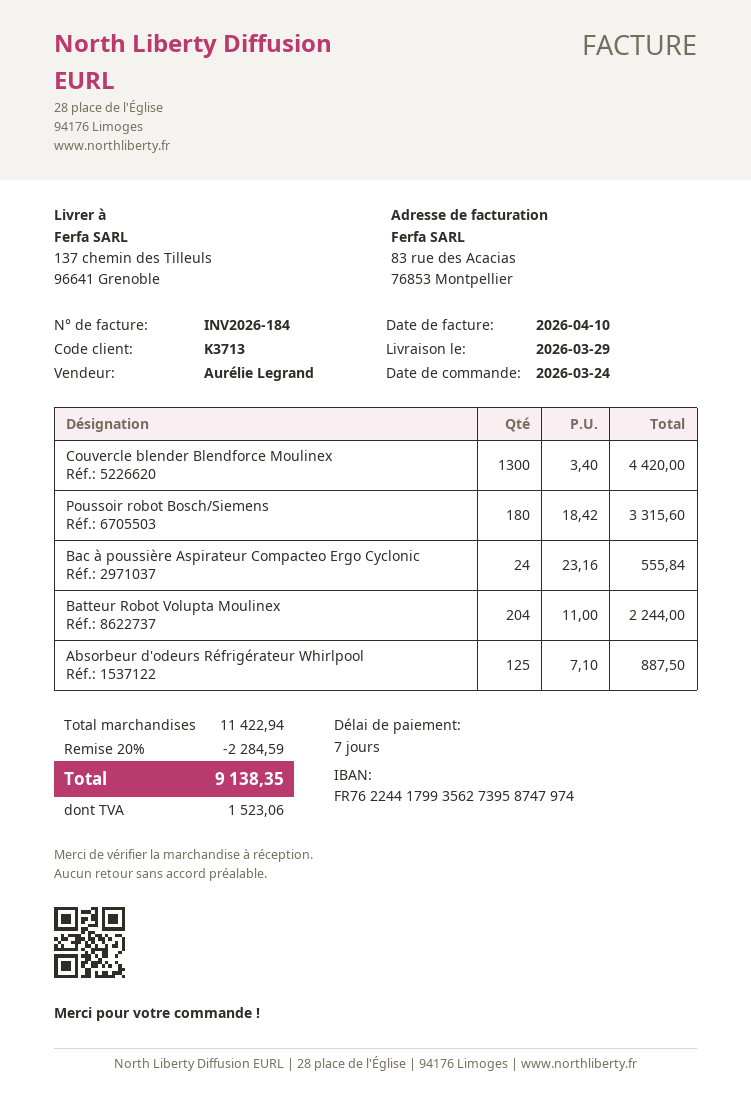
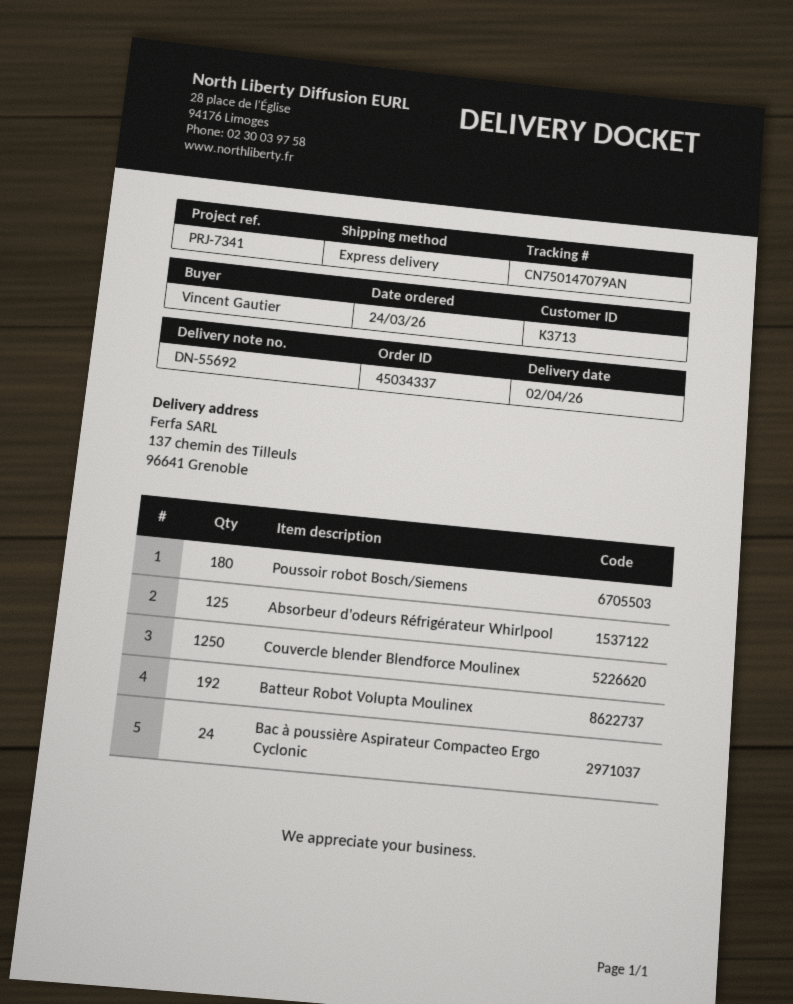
delivery date: 2026-03-29 -> 2026-04-02
Couvercle blender Blendforce Moulinex: 1300 -> 1250
Batteur Robot Volupta Moulinex: 204 -> 192

